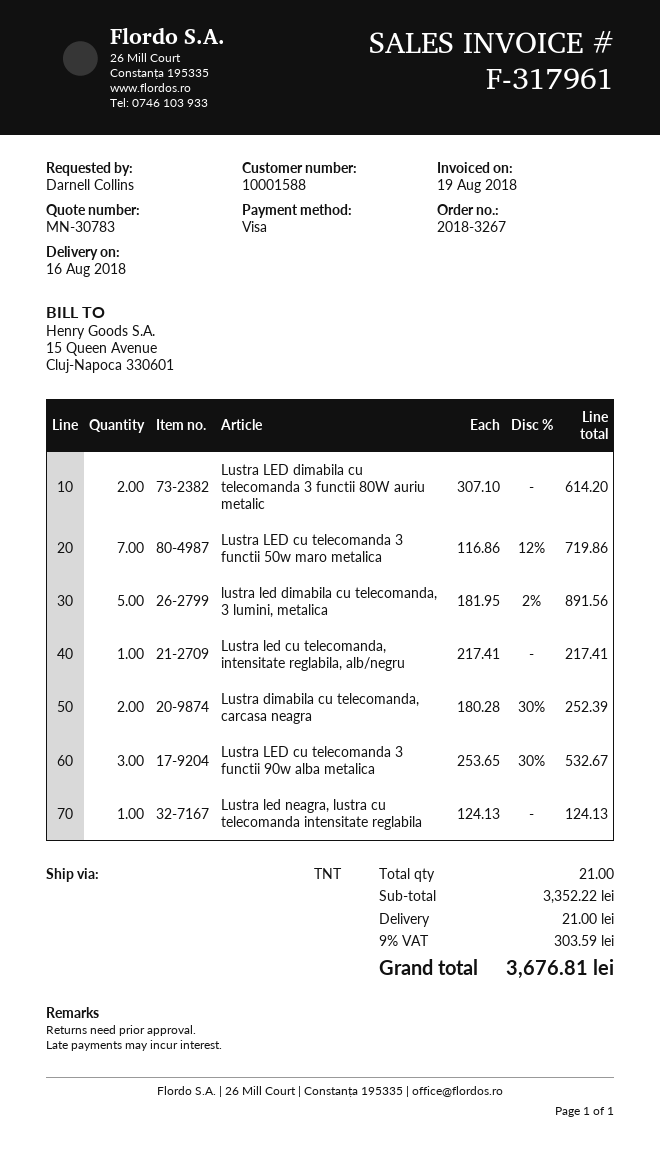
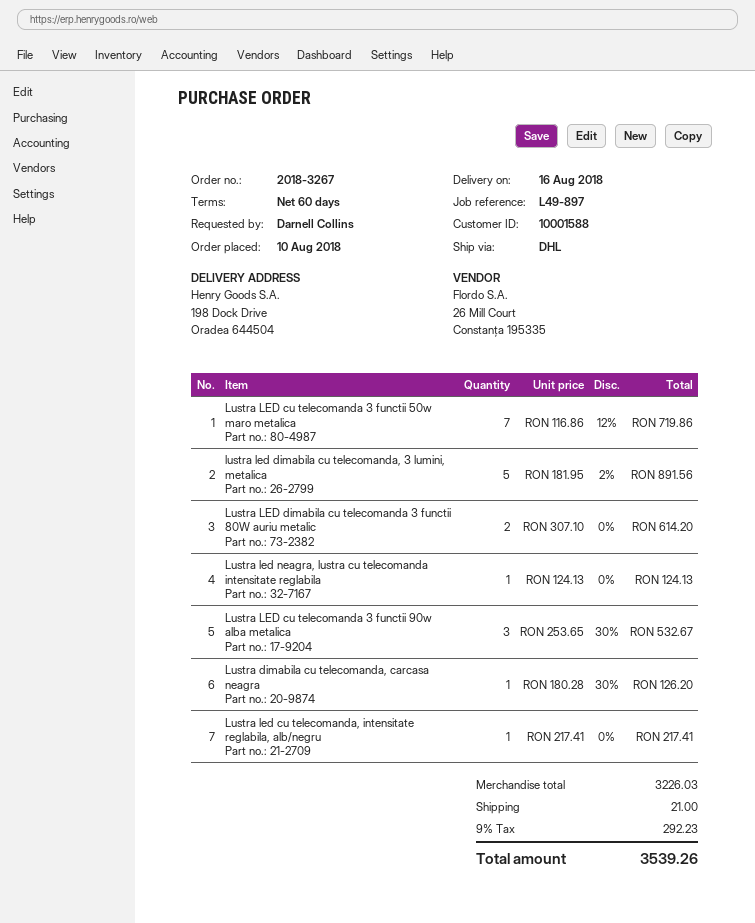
shipping method: TNT -> DHL
Lustra dimabila cu telecomanda, carcasa neagra: 2 x 180.28 - 30% = 252.39 -> 1 x 180.28 - 30% = 126.20
subtotal: 3352.22 -> 3226.03
tax: 9% = 303.59 -> 9% = 292.23
total: 3676.81 -> 3539.26

